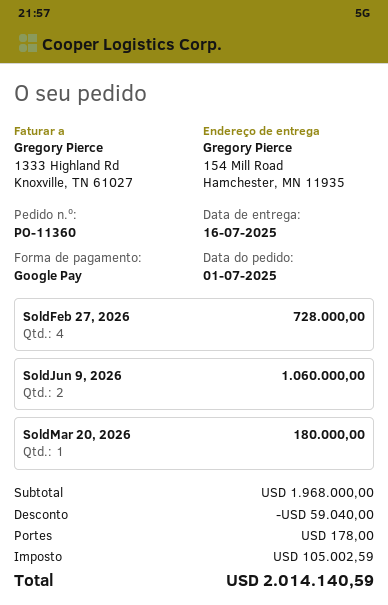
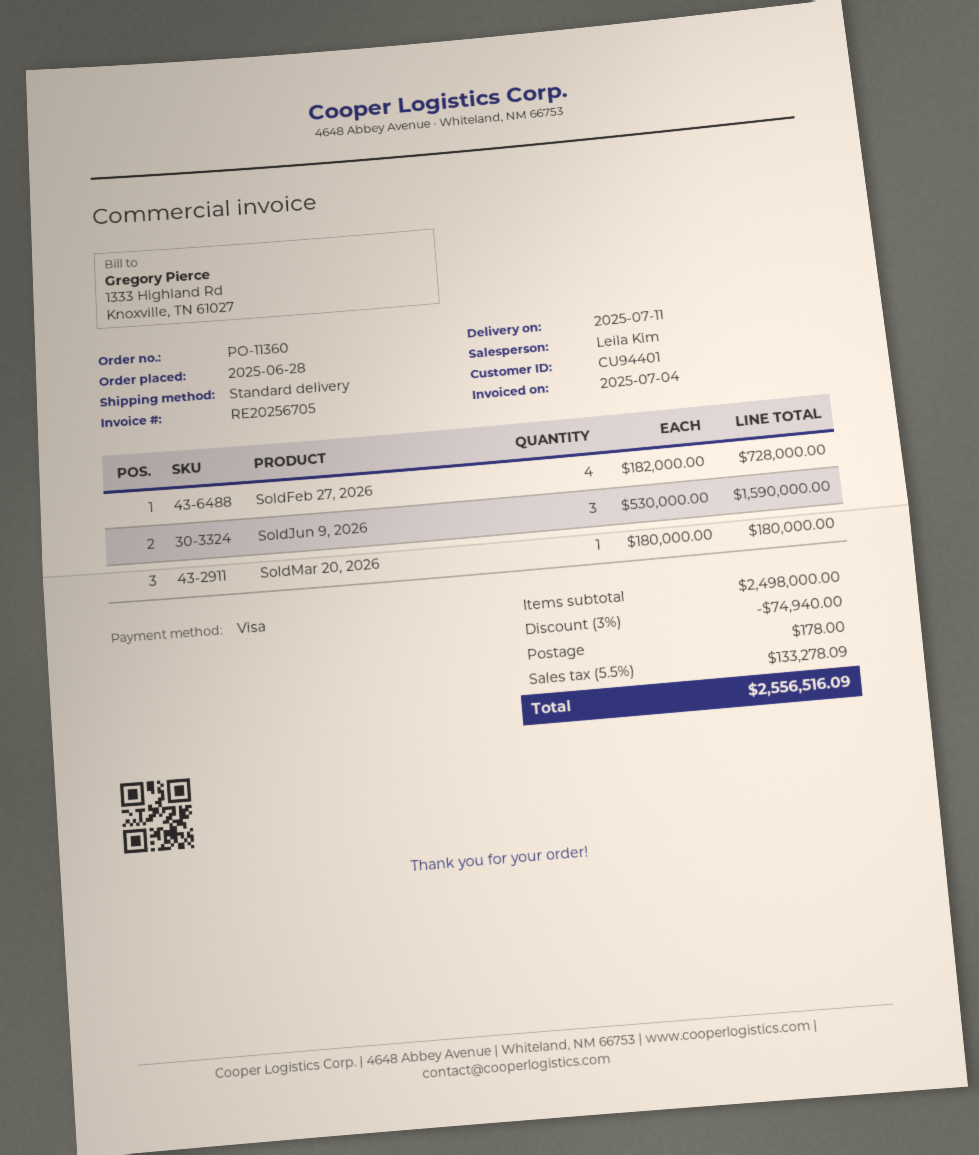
order date: 2025-07-01 -> 2025-06-28
delivery date: 2025-07-16 -> 2025-07-11
payment method: Google Pay -> Visa
SoldJun 9, 2026: 2 for 1060000.00 -> 3 for 1590000.00
subtotal: 1968000.00 -> 2498000.00
discount: 59040.00 -> 74940.00
tax: 105002.59 -> 133278.09
total: 2014140.59 -> 2556516.09

